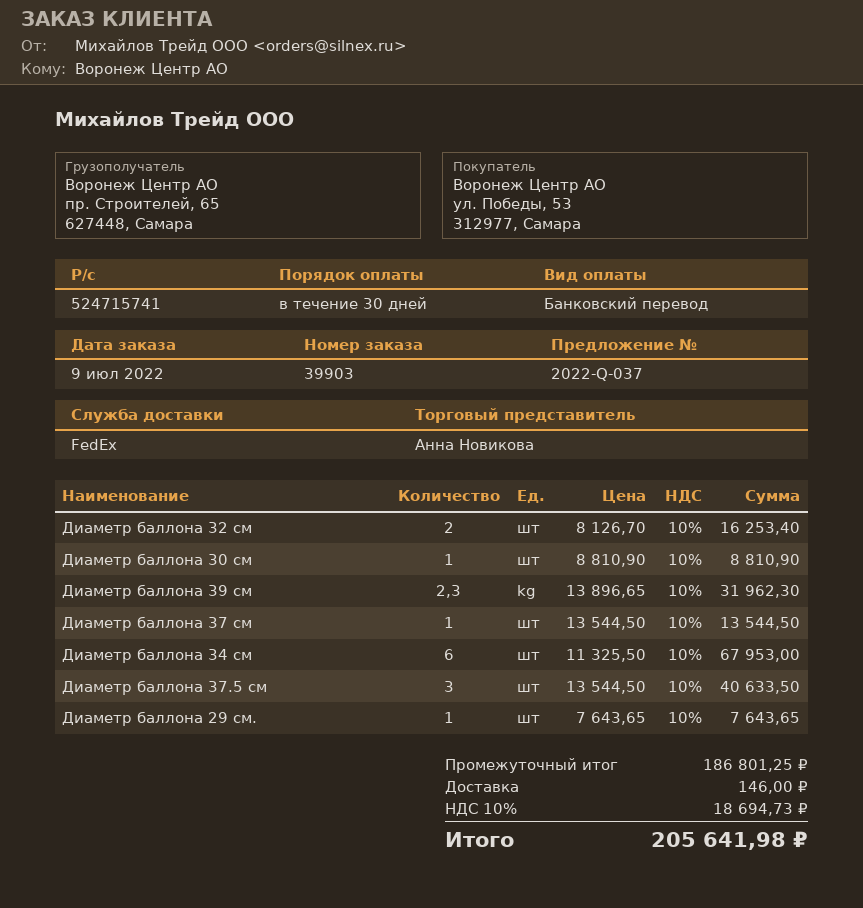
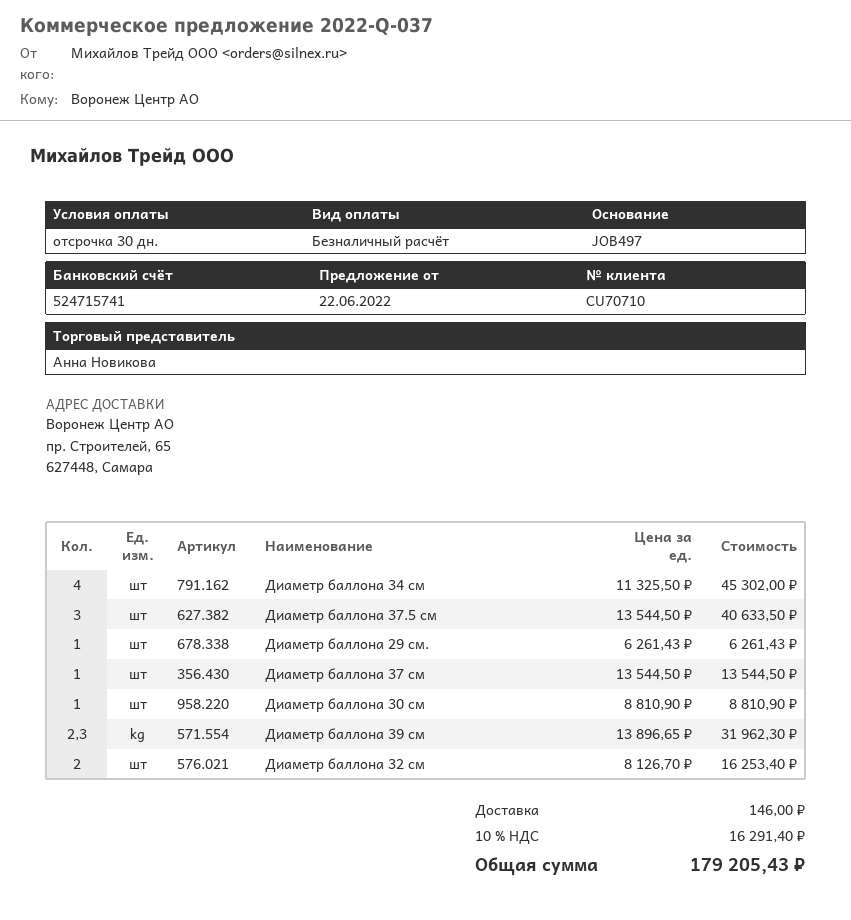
Диаметр баллона 34 см: 6 x 11325.50 = 67953.00 -> 4 x 11325.50 = 45302.00
Диаметр баллона 29 см.: 1 x 7643.65 = 7643.65 -> 1 x 6261.43 = 6261.43
tax: 10% = 18694.73 -> 10% = 16291.40
total: 205641.98 -> 179205.43

